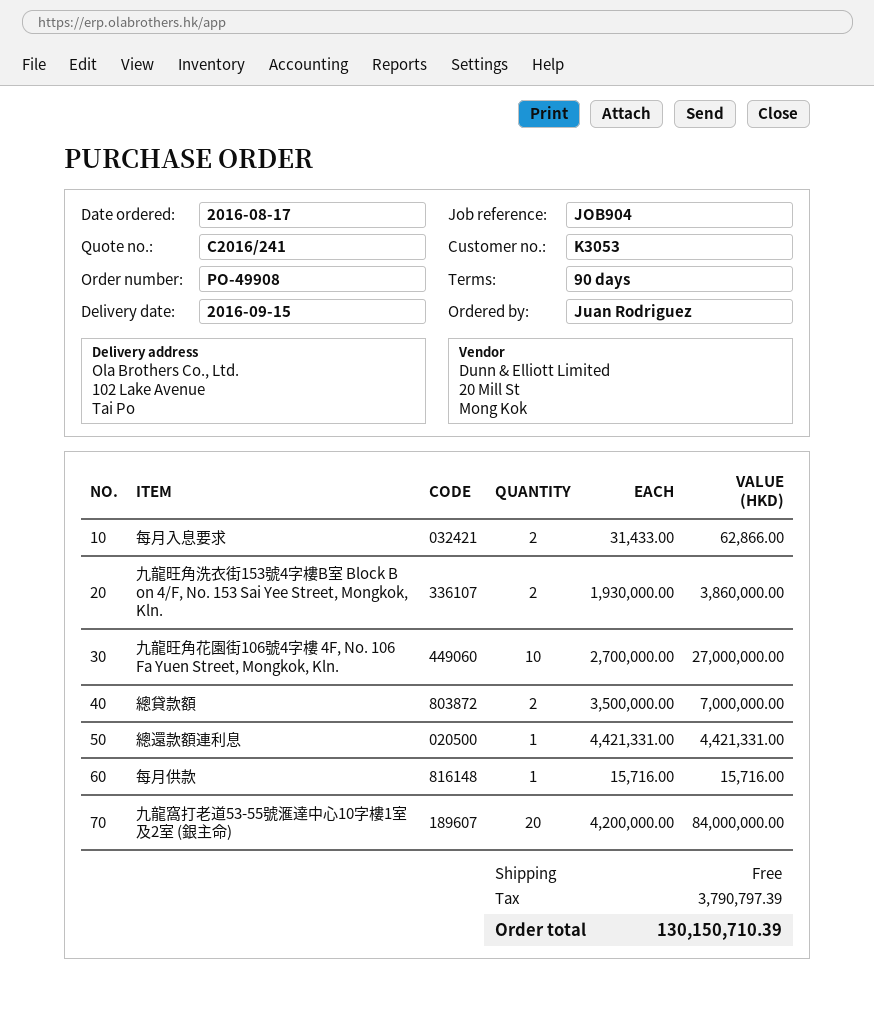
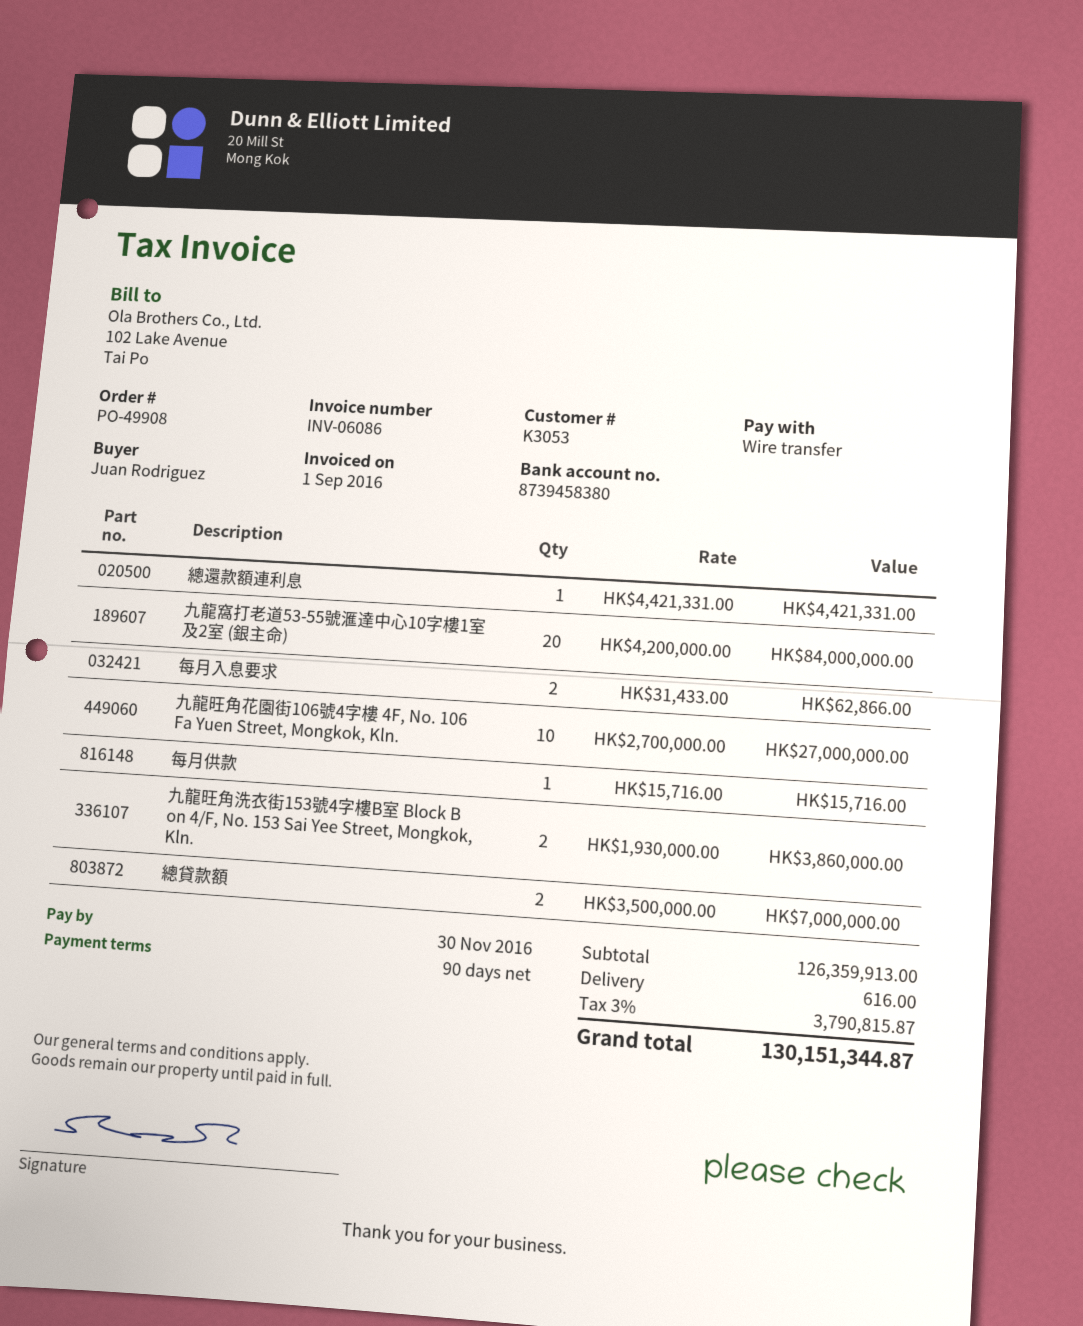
shipping: 0.00 -> 616.00
tax: 3790797.39 -> 3790815.87
total: 130150710.39 -> 130151344.87

